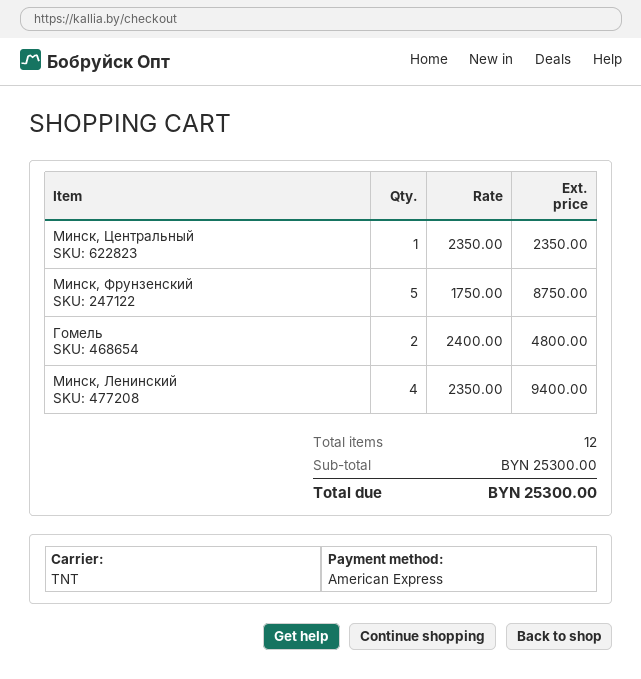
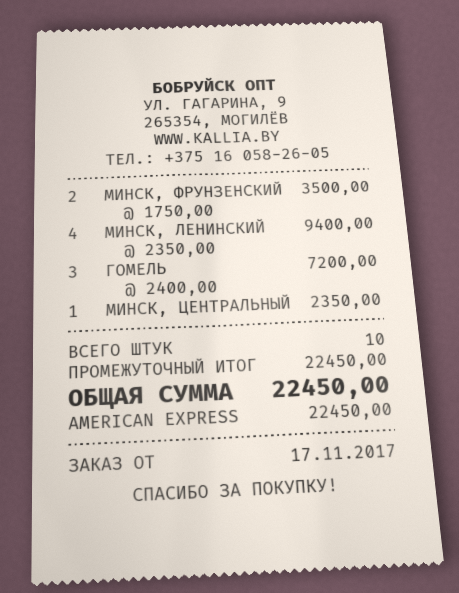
Минск, Фрунзенский: 5 x 1750.00 = 8750.00 -> 2 x 1750.00 = 3500.00
Гомель: 2 x 2400.00 = 4800.00 -> 3 x 2400.00 = 7200.00
total quantity: 12 -> 10
subtotal: 25300.00 -> 22450.00
total: 25300.00 -> 22450.00

